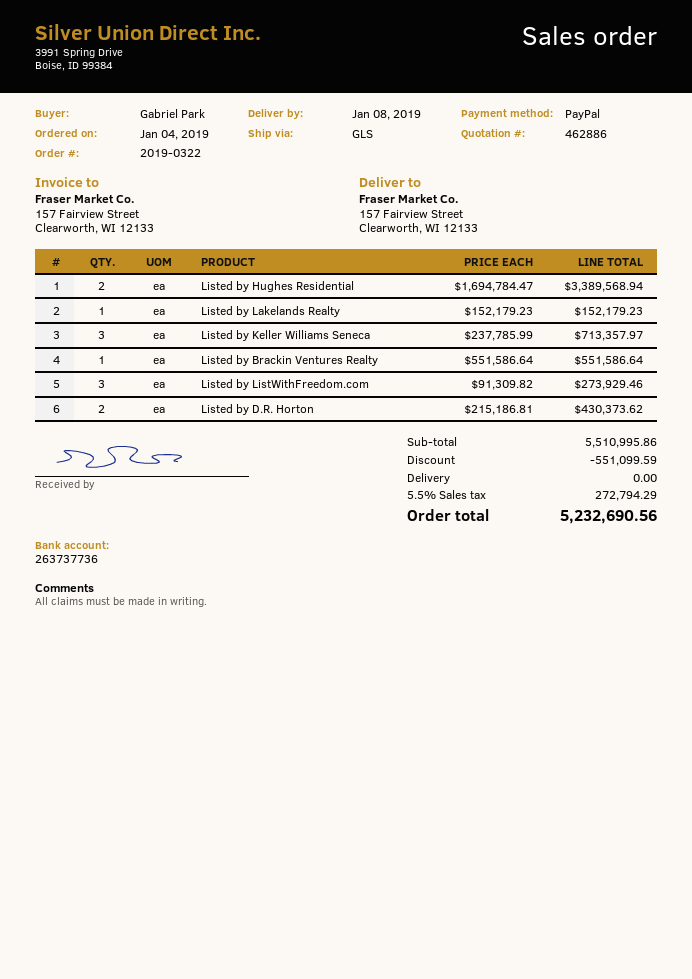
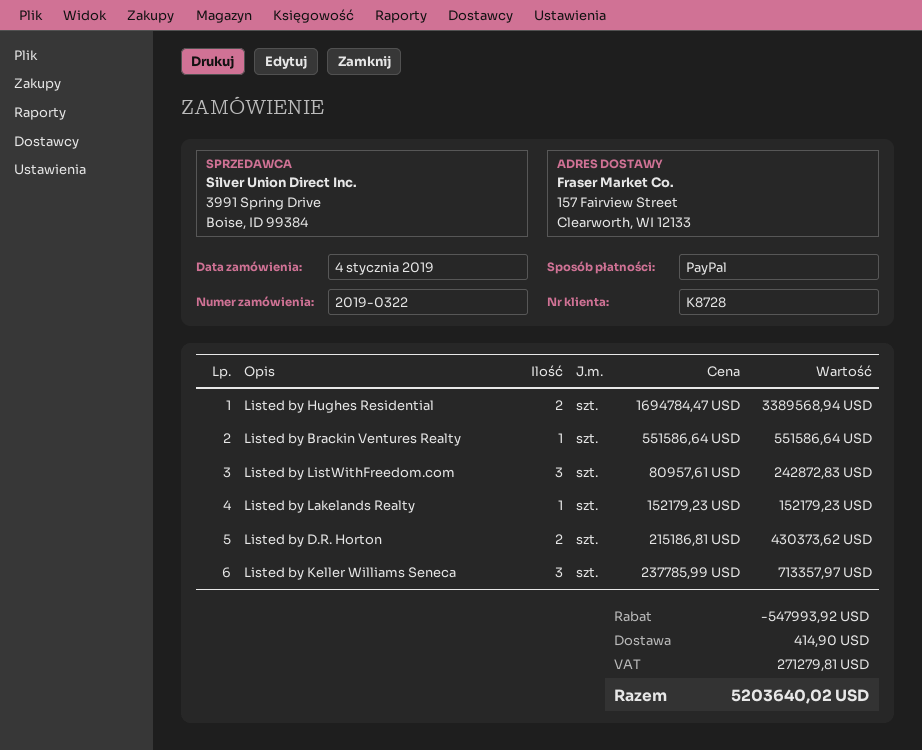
Listed by ListWithFreedom.com: 3 x 91309.82 = 273929.46 -> 3 x 80957.61 = 242872.83
discount: 551099.59 -> 547993.92
shipping: 0.00 -> 414.90
tax: 272794.29 -> 271279.81
total: 5232690.56 -> 5203640.02

